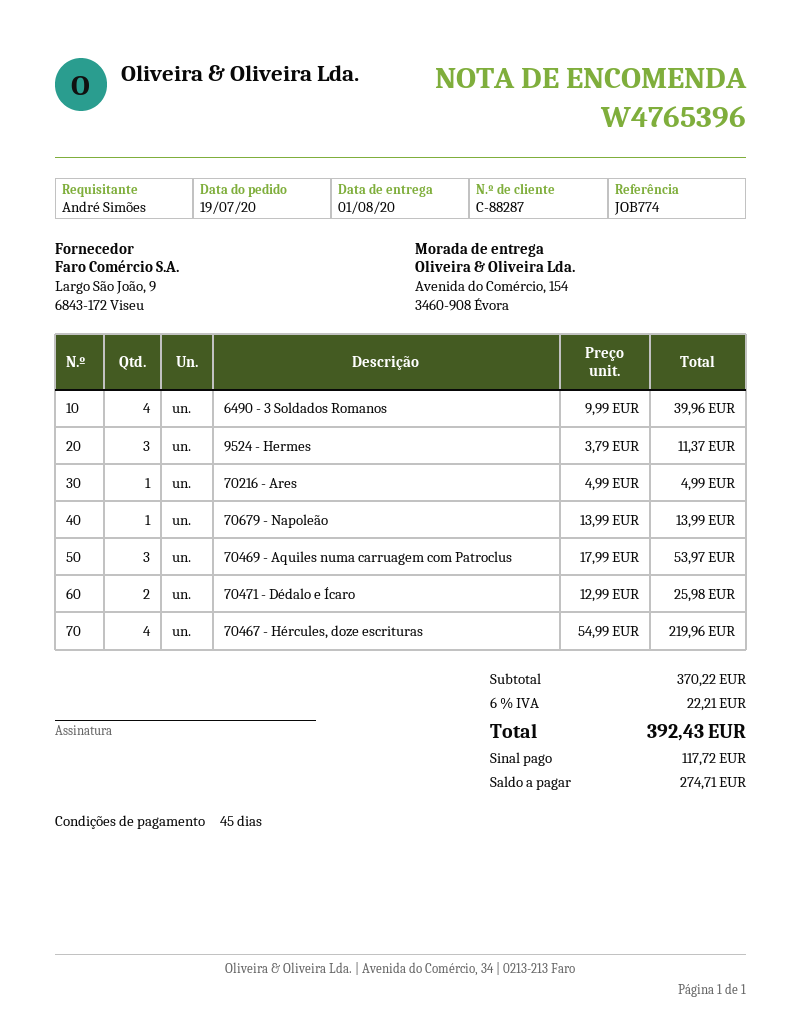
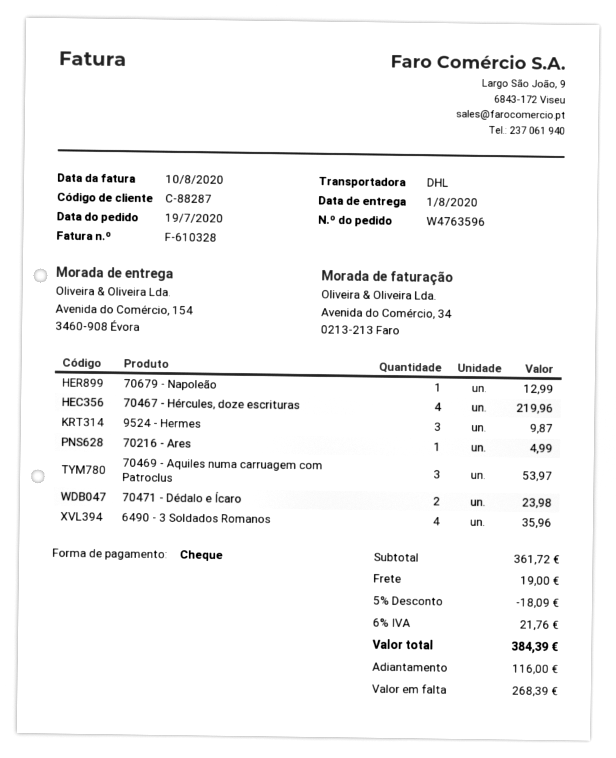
order number: W4765396 -> W4763596
6490 - 3 Soldados Romanos: 4 for 39.96 -> 4 for 35.96
9524 - Hermes: 3 for 11.37 -> 3 for 9.87
70679 - Napoleão: 1 for 13.99 -> 1 for 12.99
70471 - Dédalo e Ícaro: 2 for 25.98 -> 2 for 23.98
subtotal: 370.22 -> 361.72
discount: none -> 5% = 18.09
shipping: none -> 19.00
tax: 6% = 22.21 -> 6% = 21.76
total: 392.43 -> 384.39
deposit: 117.72 -> 116.00
balance: 274.71 -> 268.39

